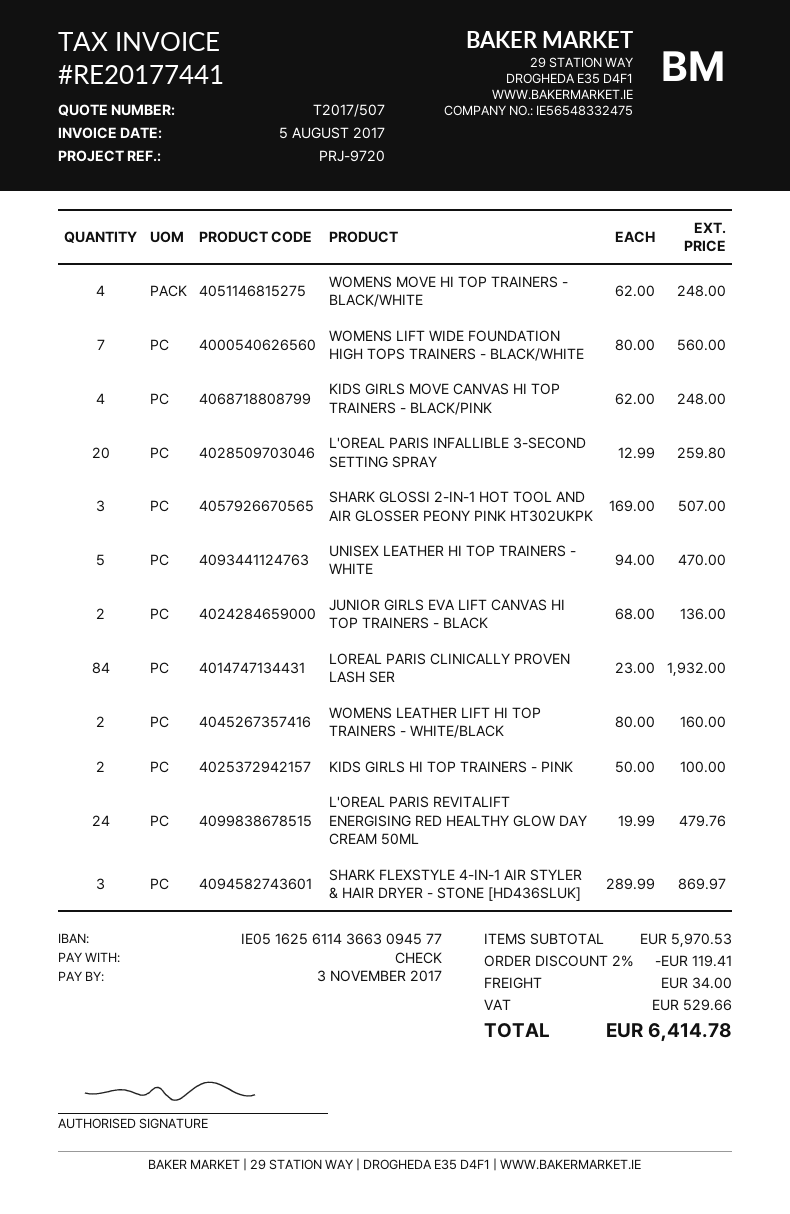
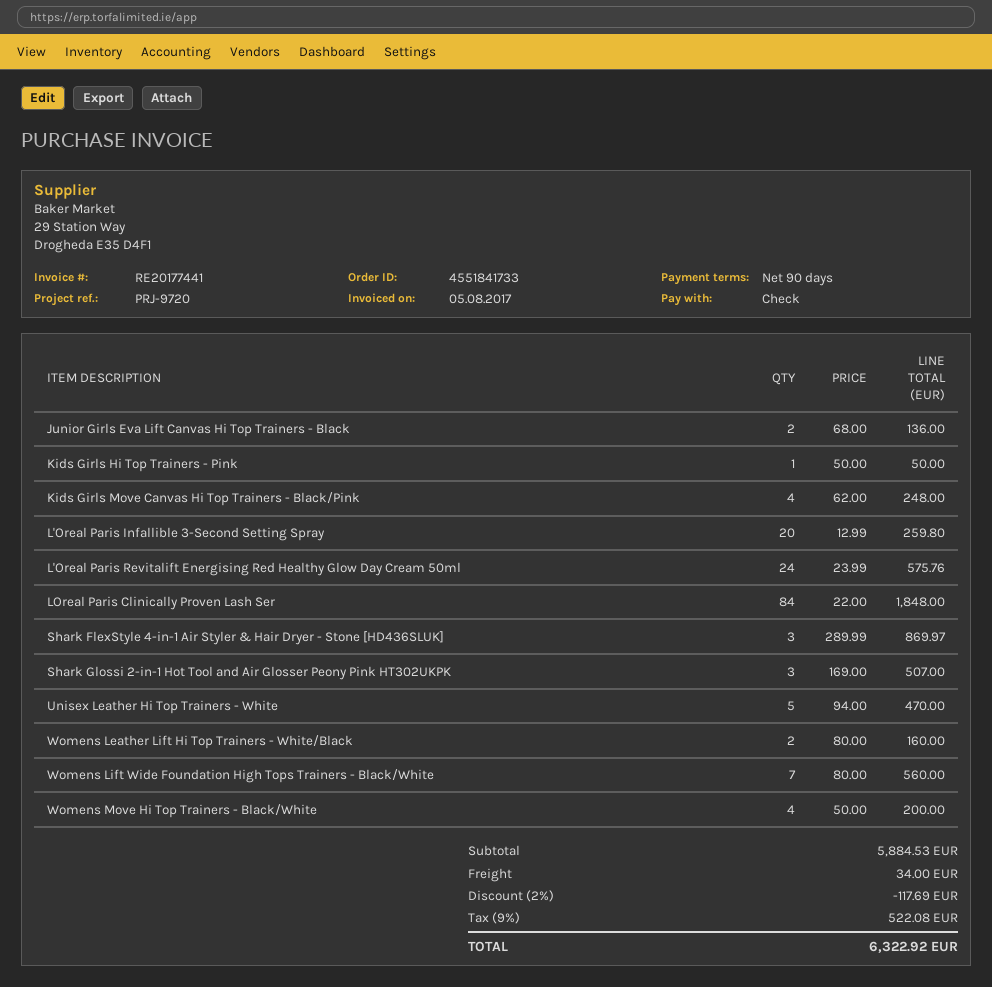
WOMENS MOVE HI TOP TRAINERS - BLACK/WHITE: 4 x 62.00 = 248.00 -> 4 x 50.00 = 200.00
LOREAL PARIS CLINICALLY PROVEN LASH SER: 84 x 23.00 = 1932.00 -> 84 x 22.00 = 1848.00
KIDS GIRLS HI TOP TRAINERS - PINK: 2 x 50.00 = 100.00 -> 1 x 50.00 = 50.00
L'OREAL PARIS REVITALIFT ENERGISING RED HEALTHY GLOW DAY CREAM 50ML: 24 x 19.99 = 479.76 -> 24 x 23.99 = 575.76
subtotal: 5970.53 -> 5884.53
discount: 2% = 119.41 -> 2% = 117.69
tax: 529.66 -> 522.08
total: 6414.78 -> 6322.92

